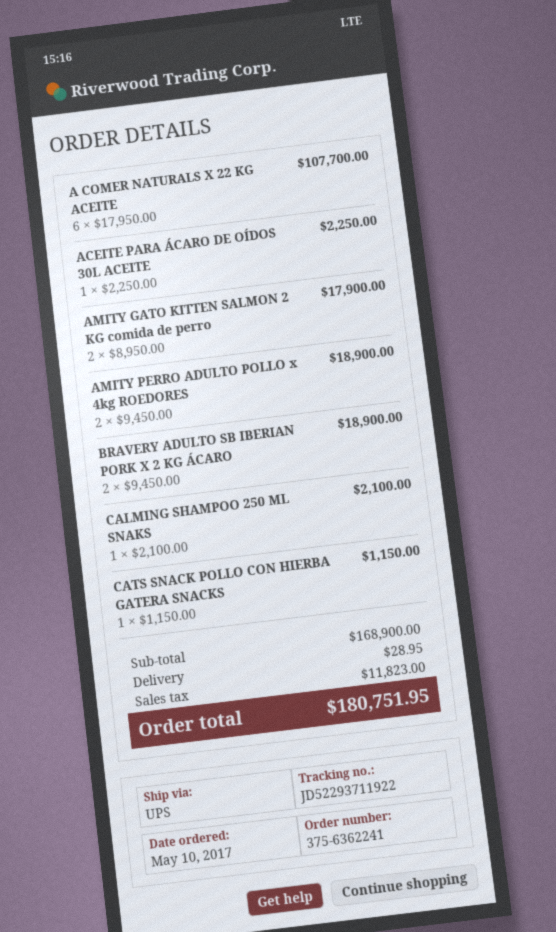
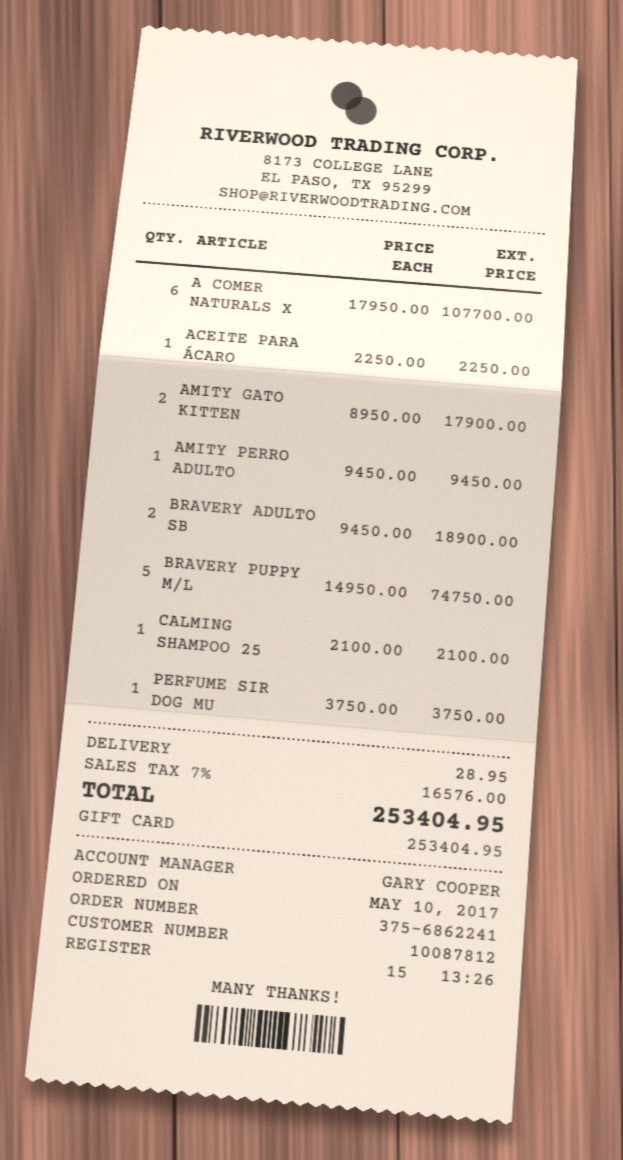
order number: 375-6362241 -> 375-6862241
AMITY PERRO ADULTO POLLO x 4kg ROEDORES: 2 x 9450.00 = 18900.00 -> 1 x 9450.00 = 9450.00
CATS SNACK POLLO CON HIERBA GATERA SNACKS: 1 x 1150.00 = 1150.00 -> none
BRAVERY PUPPY M/L: none -> 5 x 14950.00 = 74750.00
PERFUME SIR DOG MU: none -> 1 x 3750.00 = 3750.00
tax: 11823.00 -> 16576.00
total: 180751.95 -> 253404.95

